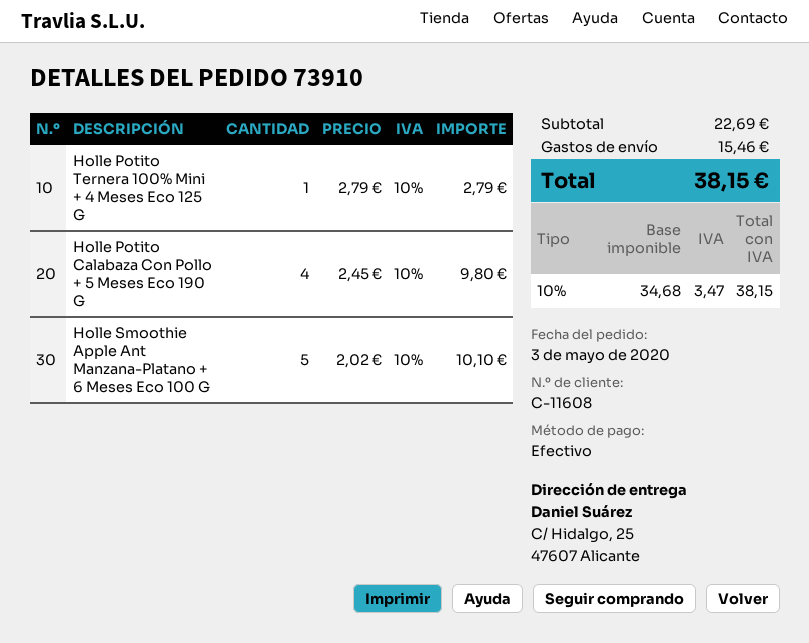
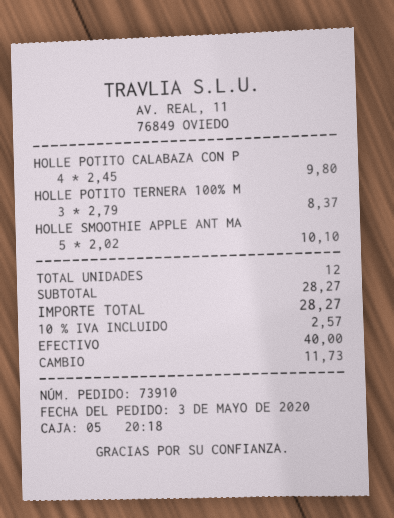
Holle Potito Ternera 100% Mini + 4 Meses Eco 125 G: 1 x 2.79 = 2.79 -> 3 x 2.79 = 8.37
subtotal: 22.69 -> 28.27
shipping: 15.46 -> none
tax: 10% = 3.47 -> 10% = 2.57
total: 38.15 -> 28.27

